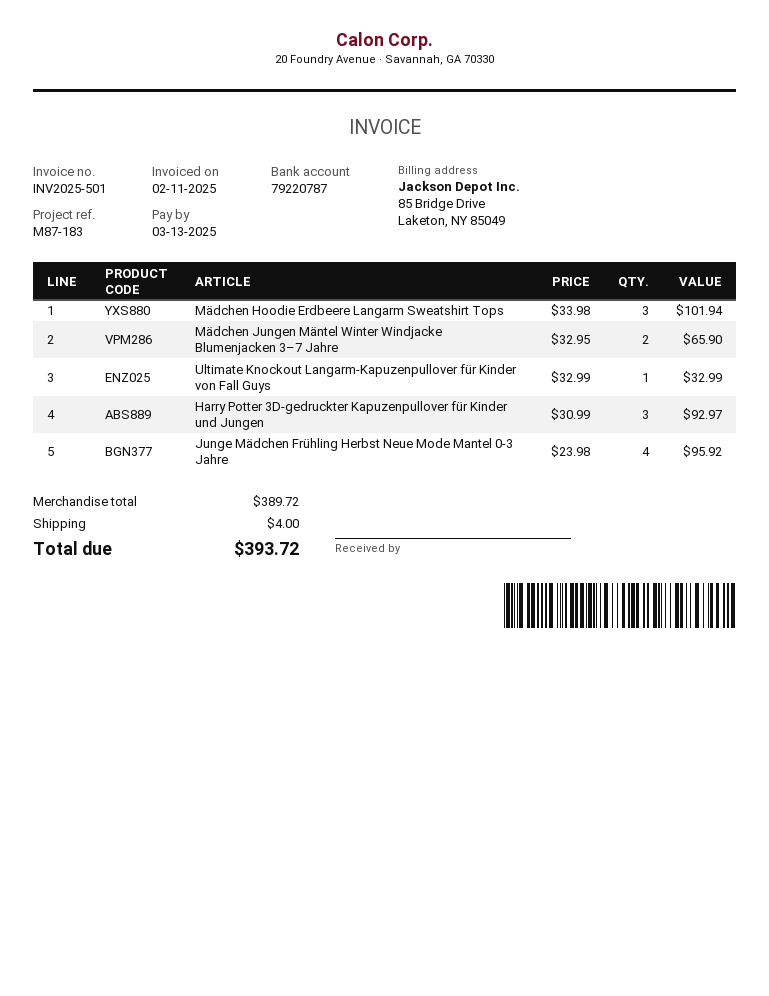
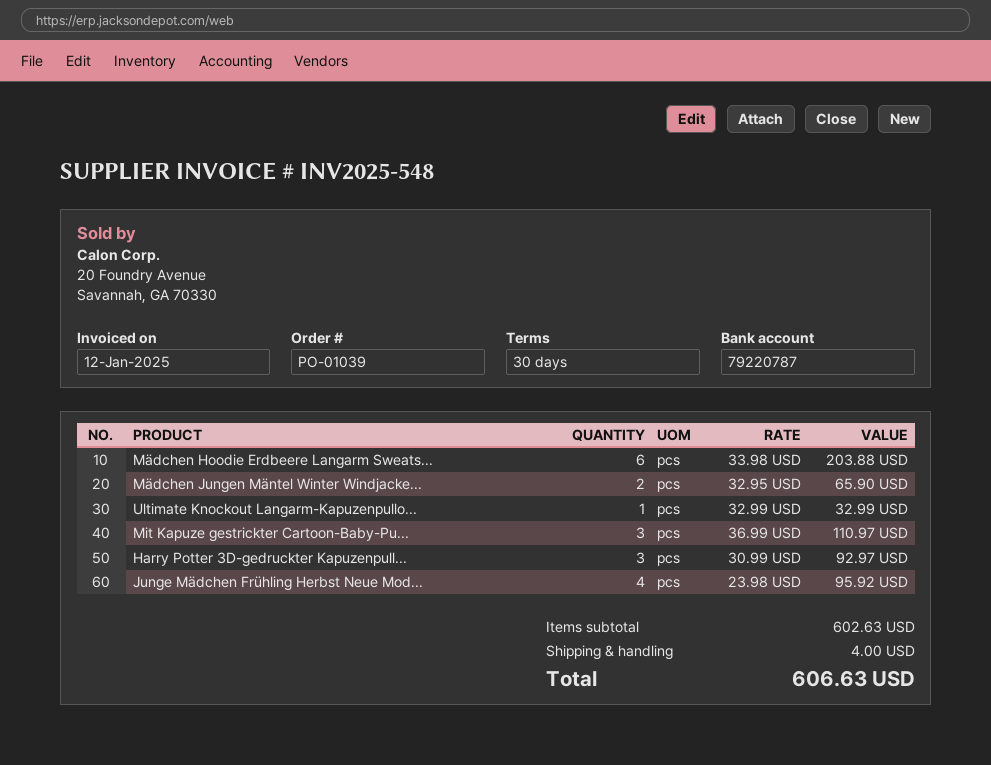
invoice number: INV2025-501 -> INV2025-548
invoice date: 2025-02-11 -> 2025-01-12
Mädchen Hoodie Erdbeere Langarm Sweatshirt Tops: 3 x 33.98 = 101.94 -> 6 x 33.98 = 203.88
Mit Kapuze gestrickter Cartoon-Baby-Pu...: none -> 3 x 36.99 = 110.97
subtotal: 389.72 -> 602.63
total: 393.72 -> 606.63

